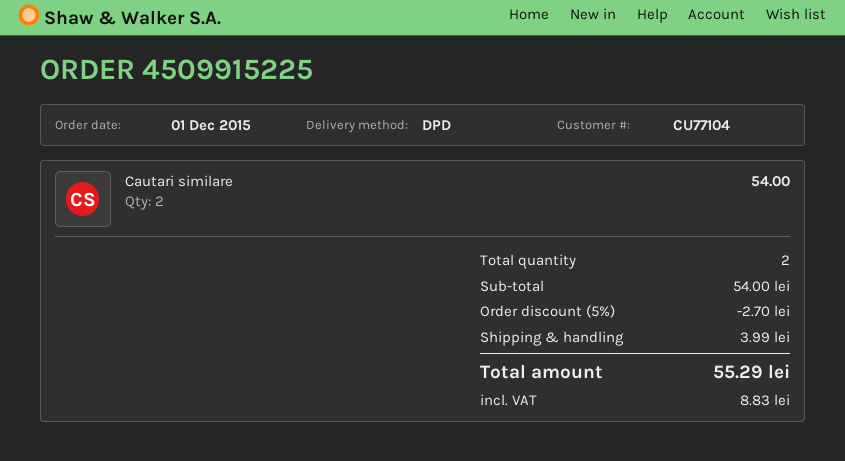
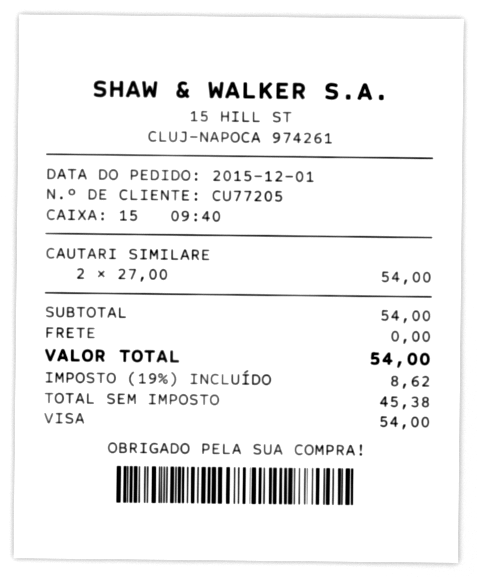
customer number: CU77104 -> CU77205
discount: 5% = 2.70 -> none
shipping: 3.99 -> 0.00
tax: 8.83 -> 8.62
total: 55.29 -> 54.00

